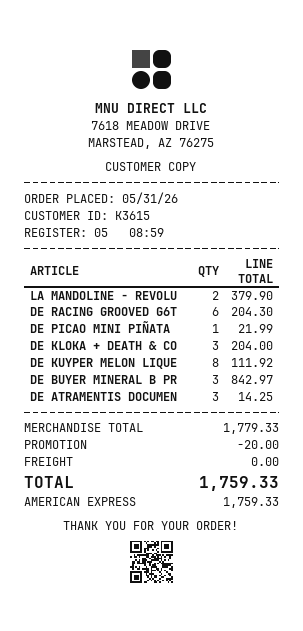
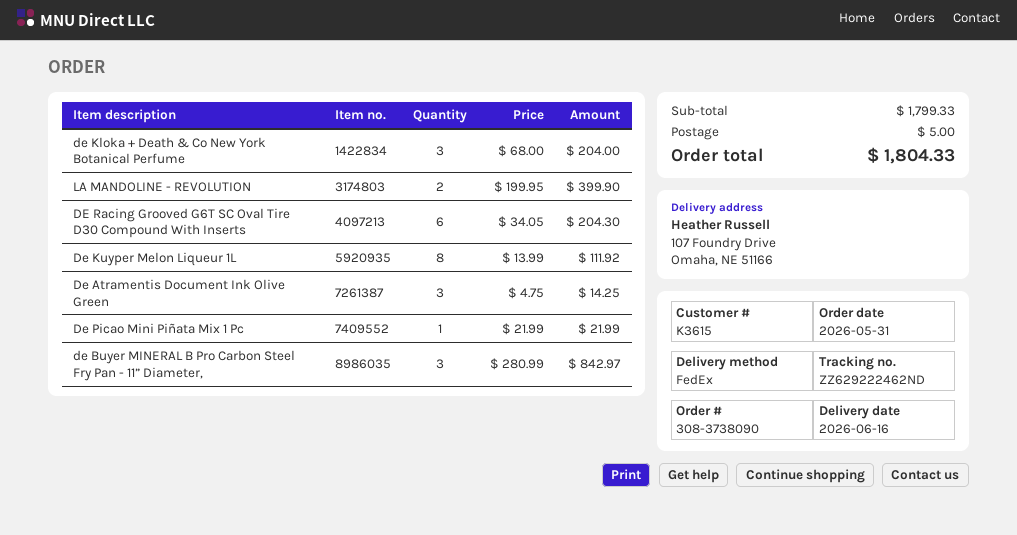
LA MANDOLINE - REVOLU: 2 for 379.90 -> 2 for 399.90
subtotal: 1779.33 -> 1799.33
discount: 20.00 -> none
shipping: 0.00 -> 5.00
total: 1759.33 -> 1804.33

